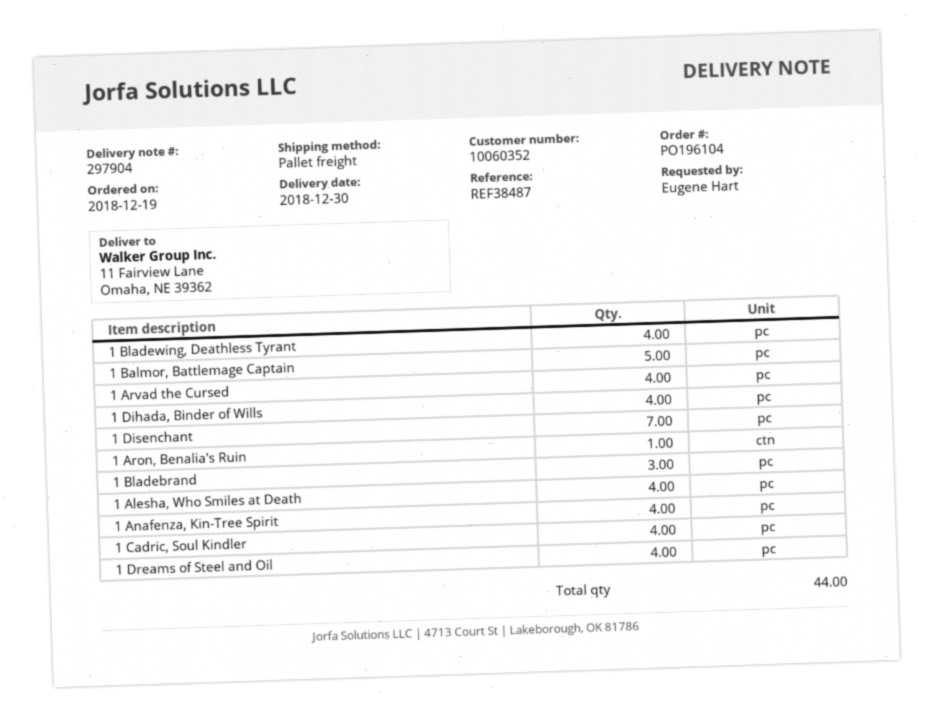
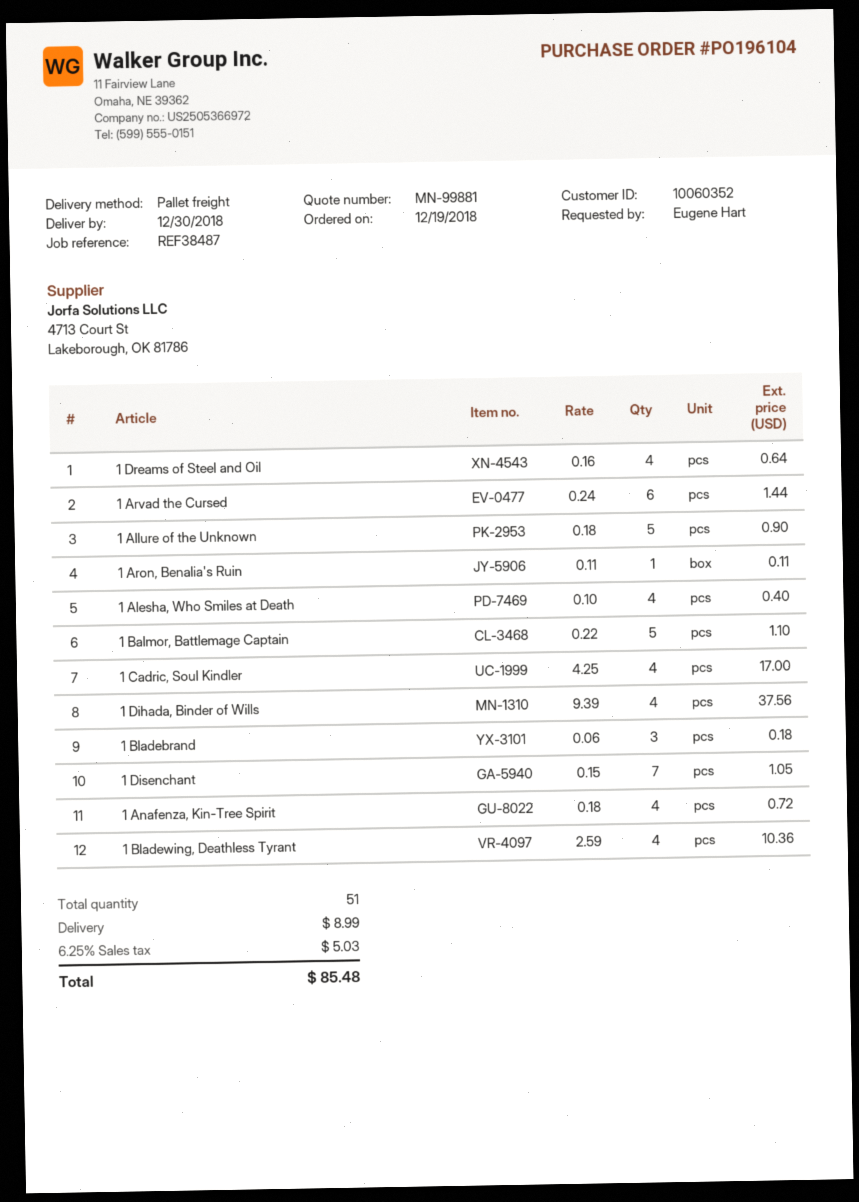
1 Arvad the Cursed: 4 -> 6
1 Allure of the Unknown: none -> 5
total quantity: 44 -> 51

